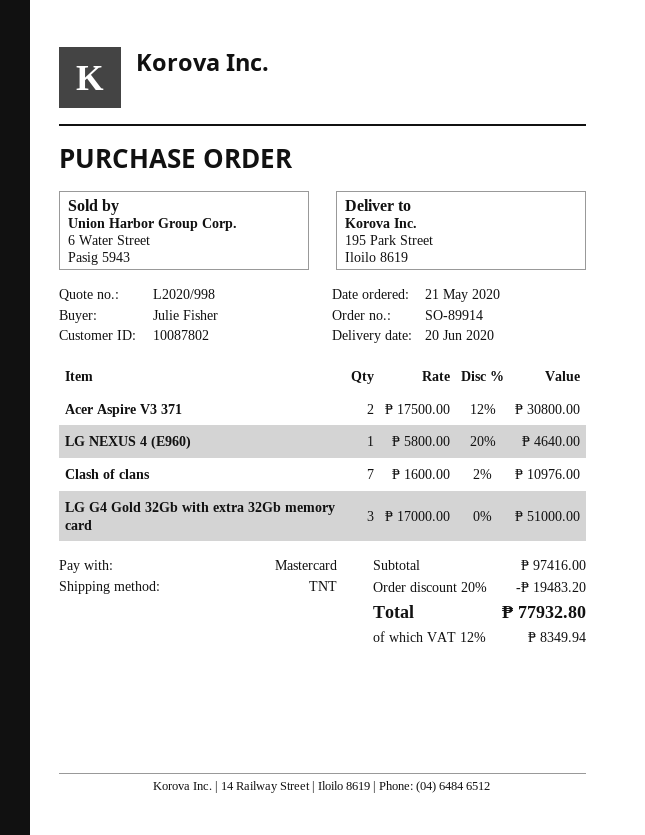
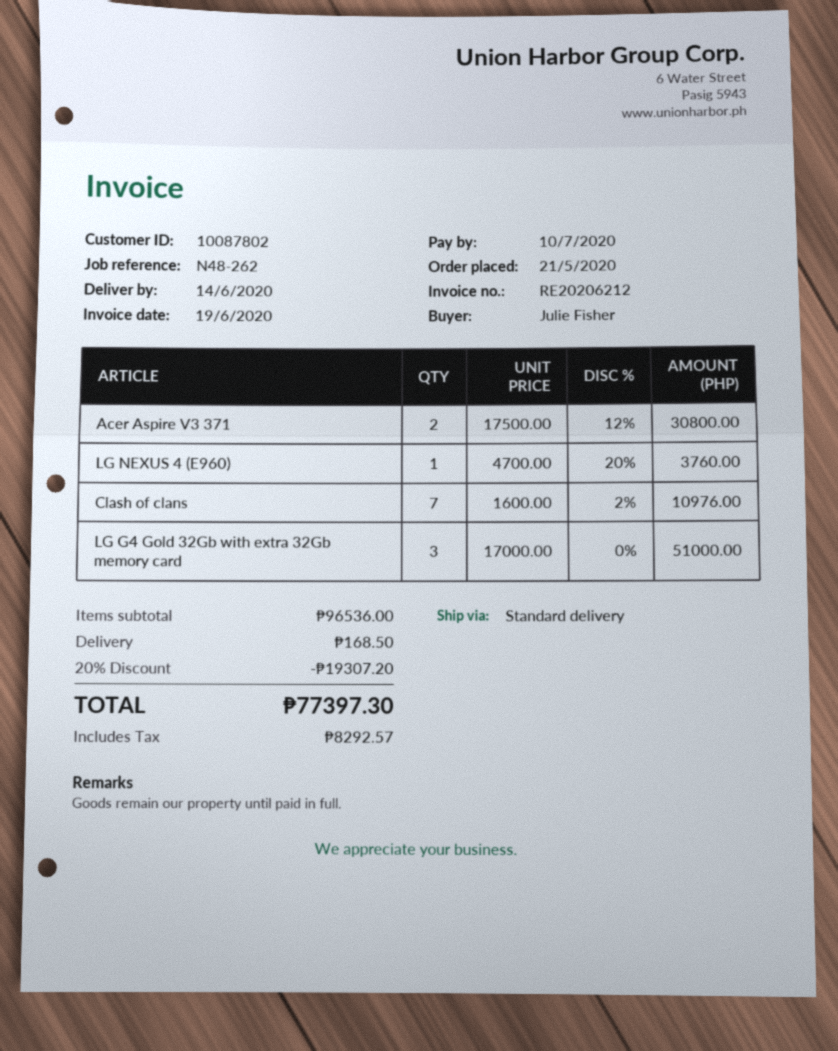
delivery date: 2020-06-20 -> 2020-06-14
shipping method: TNT -> standard
LG NEXUS 4 (E960): 1 x 5800.00 - 20% = 4640.00 -> 1 x 4700.00 - 20% = 3760.00
subtotal: 97416.00 -> 96536.00
discount: 20% = 19483.20 -> 20% = 19307.20
shipping: none -> 168.50
tax: 8349.94 -> 8292.57
total: 77932.80 -> 77397.30

